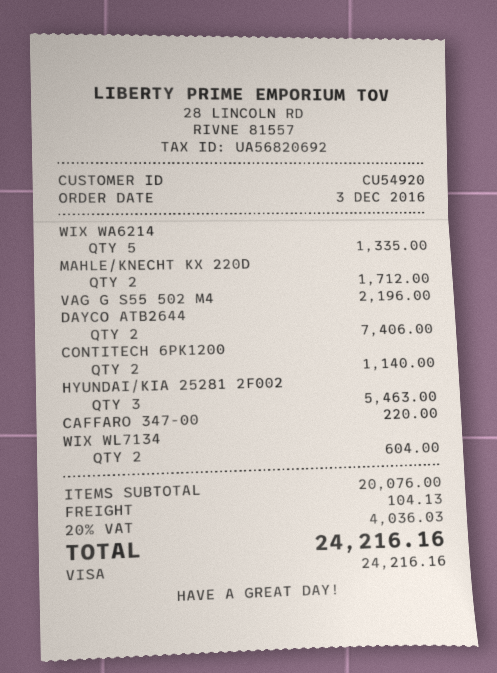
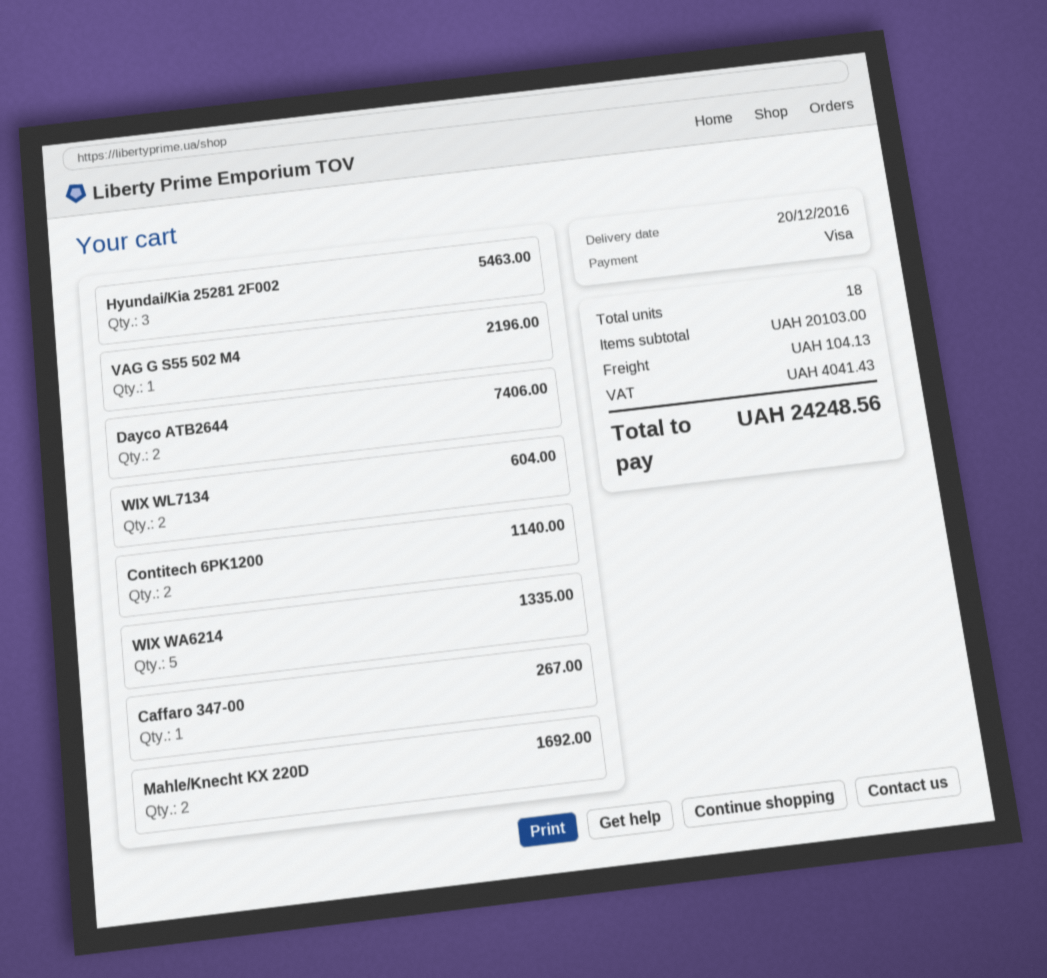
MAHLE/KNECHT KX 220D: 2 for 1712.00 -> 2 for 1692.00
CAFFARO 347-00: 1 for 220.00 -> 1 for 267.00
subtotal: 20076.00 -> 20103.00
tax: 4036.03 -> 4041.43
total: 24216.16 -> 24248.56

